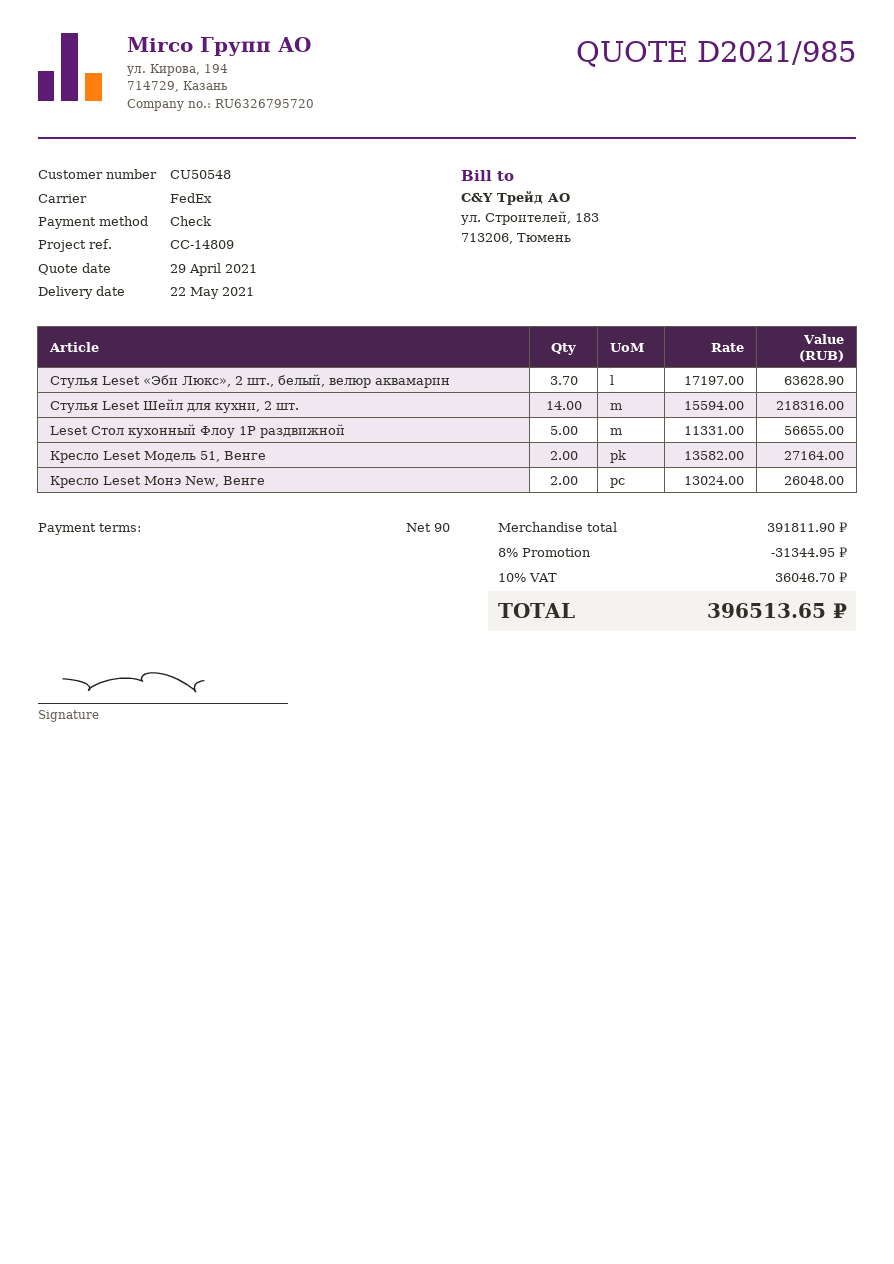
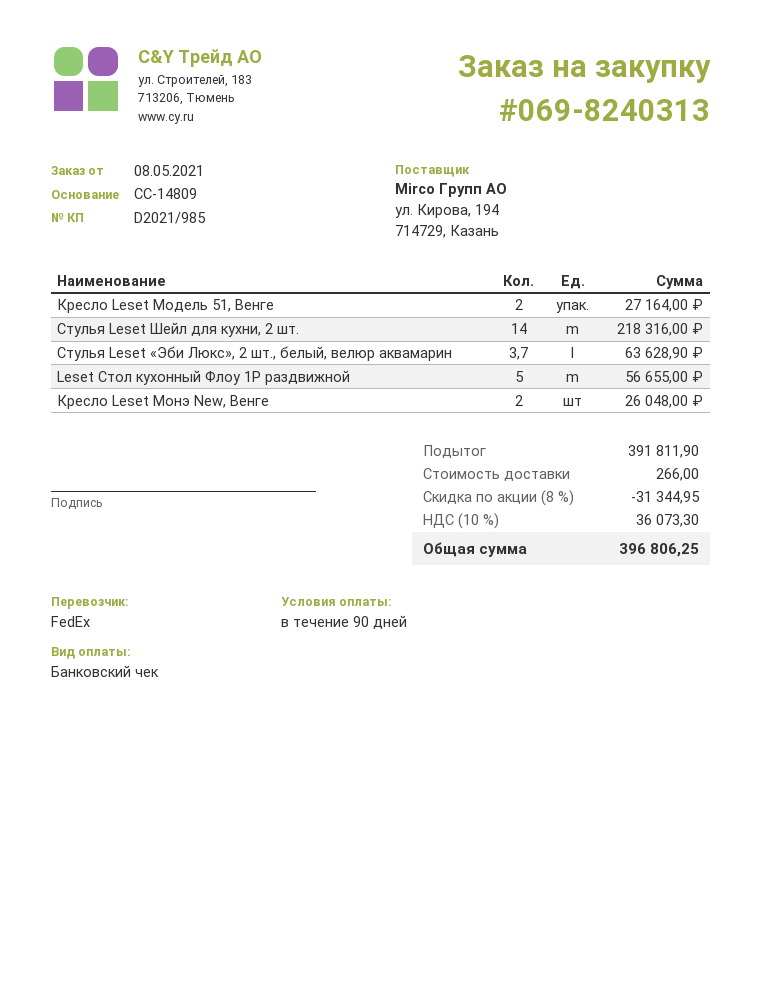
shipping: none -> 266.00
tax: 10% = 36046.70 -> 10% = 36073.30
total: 396513.65 -> 396806.25

